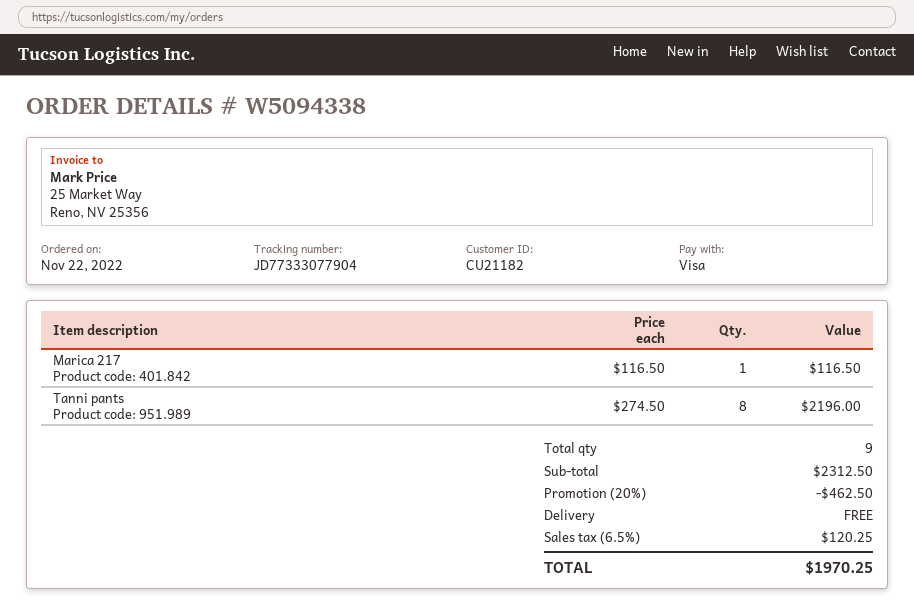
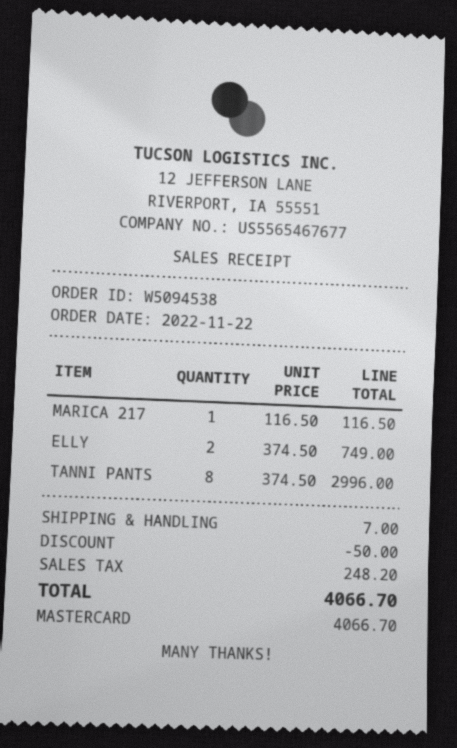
order number: W5094338 -> W5094538
payment method: Visa -> Mastercard
Tanni pants: 8 x 274.50 = 2196.00 -> 8 x 374.50 = 2996.00
ELLY: none -> 2 x 374.50 = 749.00
discount: 462.50 -> 50.00
shipping: 0.00 -> 7.00
tax: 120.25 -> 248.20
total: 1970.25 -> 4066.70

